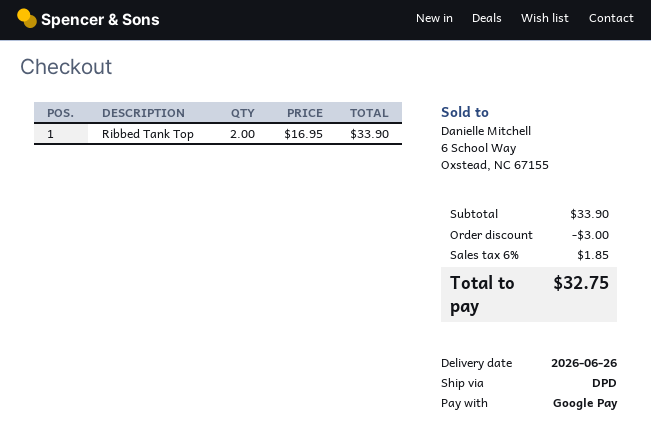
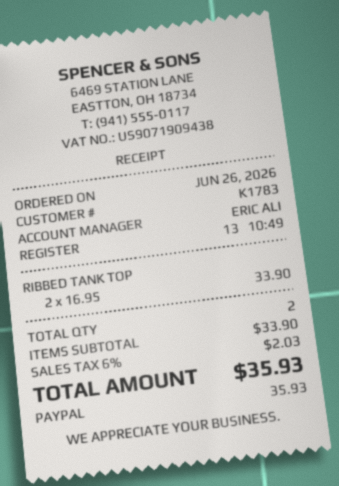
payment method: Google Pay -> PayPal
discount: 3.00 -> none
tax: 6% = 1.85 -> 6% = 2.03
total: 32.75 -> 35.93

